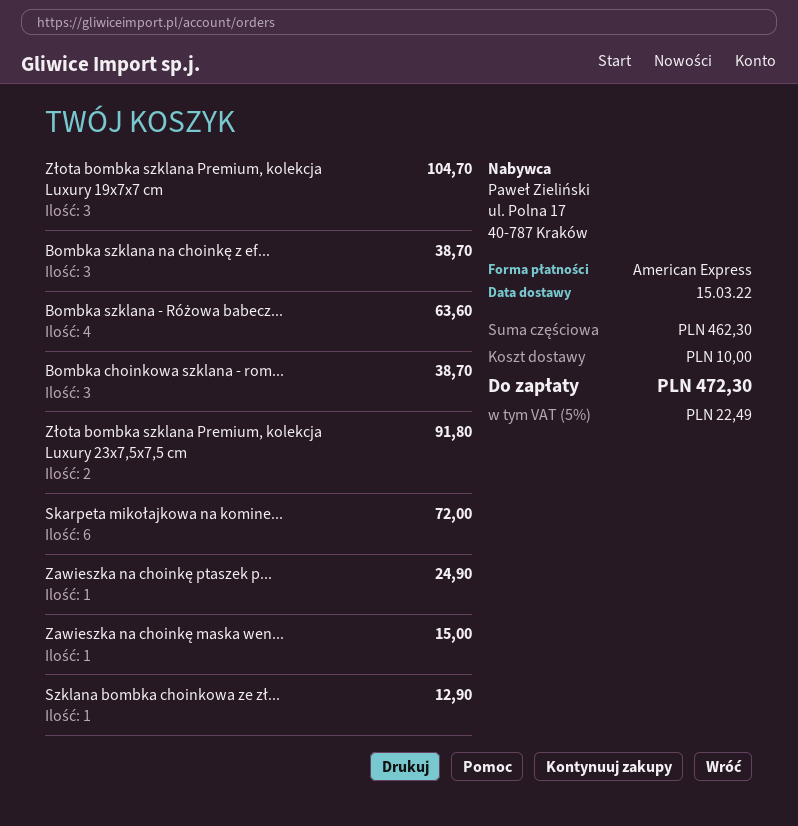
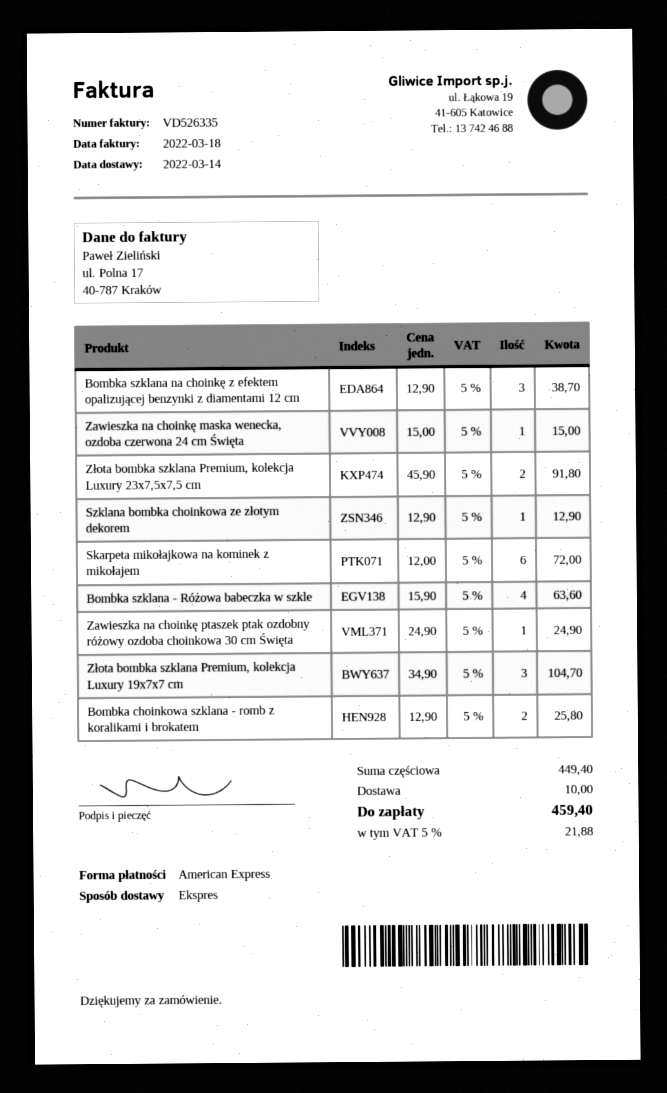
delivery date: 2022-03-15 -> 2022-03-14
Bombka choinkowa szklana - rom...: 3 for 38.70 -> 2 for 25.80
subtotal: 462.30 -> 449.40
tax: 5% = 22.49 -> 5% = 21.88
total: 472.30 -> 459.40

